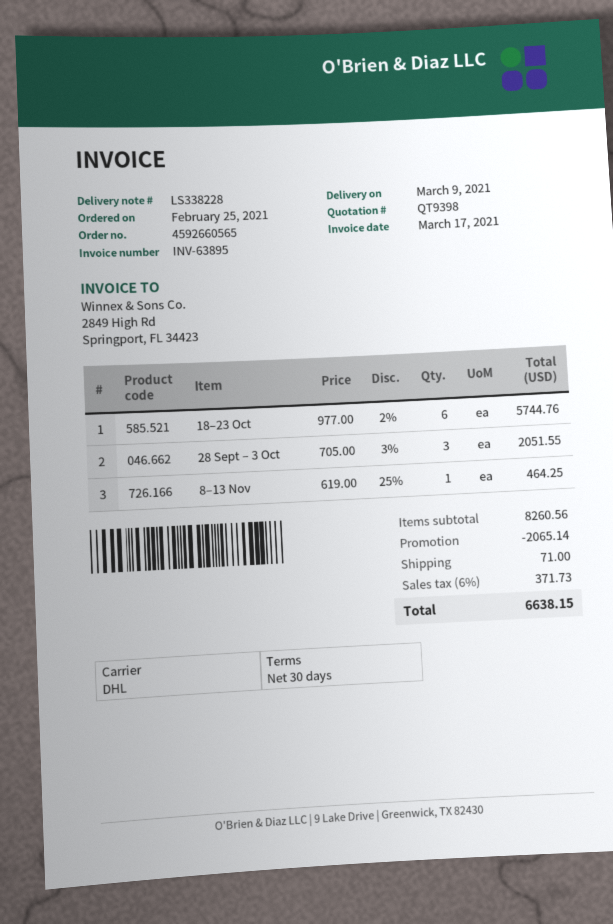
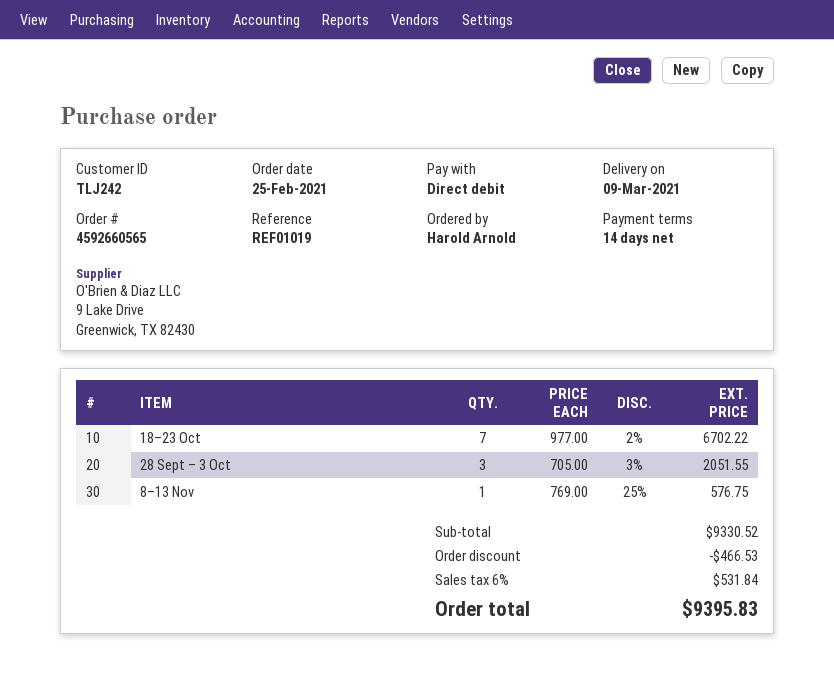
payment terms: 30 days -> 14 days
18–23 Oct: 6 x 977.00 - 2% = 5744.76 -> 7 x 977.00 - 2% = 6702.22
8–13 Nov: 1 x 619.00 - 25% = 464.25 -> 1 x 769.00 - 25% = 576.75
subtotal: 8260.56 -> 9330.52
discount: 2065.14 -> 466.53
shipping: 71.00 -> none
tax: 6% = 371.73 -> 6% = 531.84
total: 6638.15 -> 9395.83

